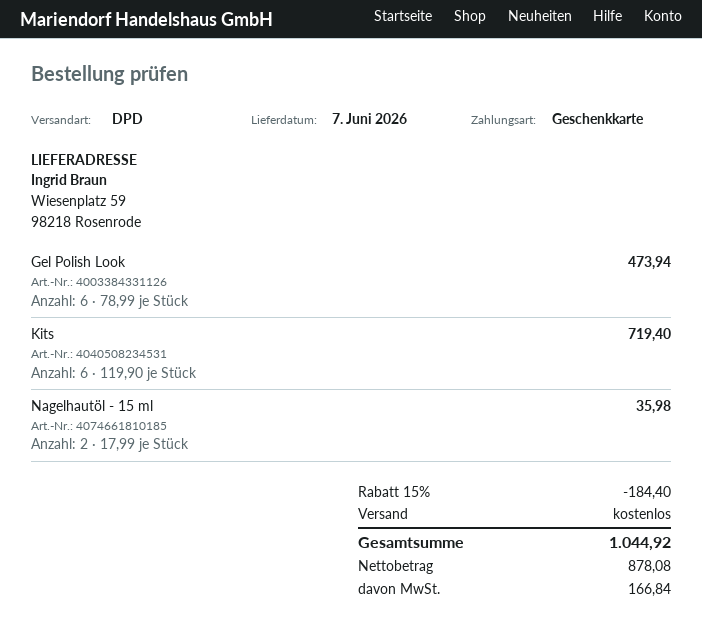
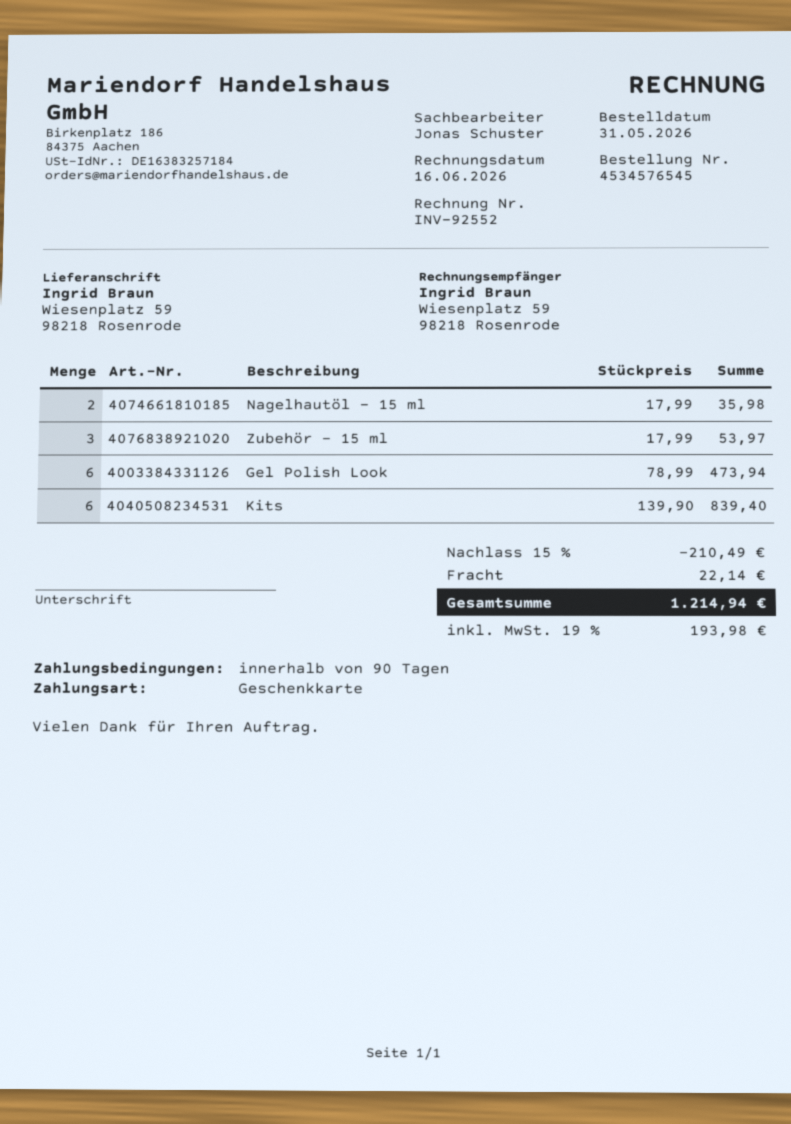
Kits: 6 x 119.90 = 719.40 -> 6 x 139.90 = 839.40
Zubehör - 15 ml: none -> 3 x 17.99 = 53.97
discount: 15% = 184.40 -> 15% = 210.49
shipping: 0.00 -> 22.14
tax: 166.84 -> 193.98
total: 1044.92 -> 1214.94

